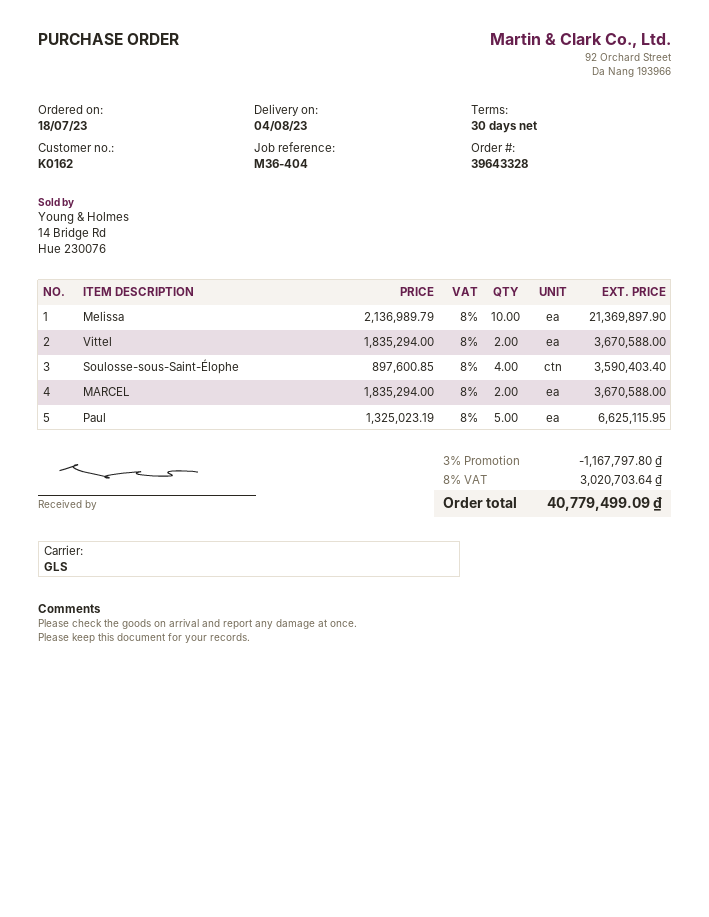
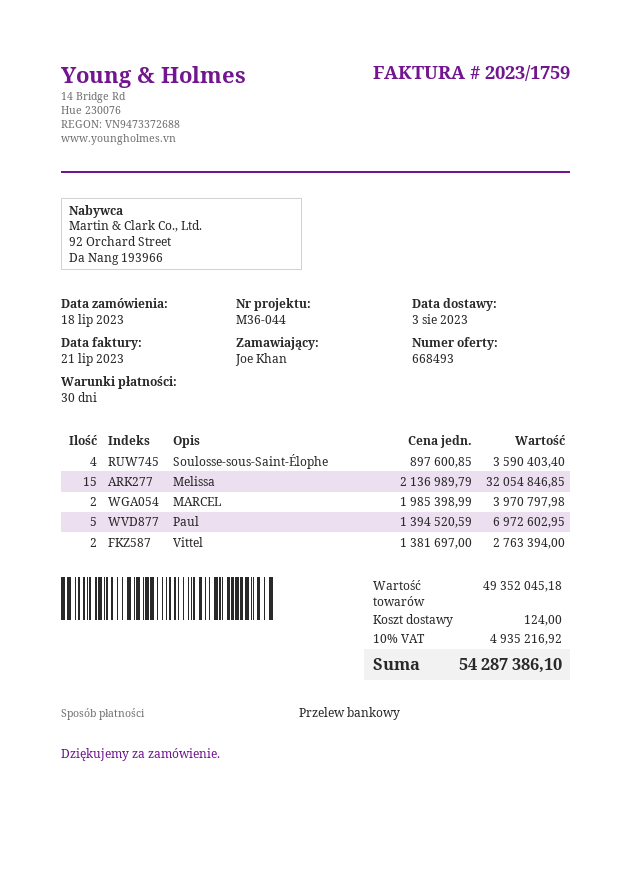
delivery date: 2023-08-04 -> 2023-08-03
reference: M36-404 -> M36-044
Melissa: 10 x 2136989.79 = 21369897.90 -> 15 x 2136989.79 = 32054846.85
Vittel: 2 x 1835294.00 = 3670588.00 -> 2 x 1381697.00 = 2763394.00
MARCEL: 2 x 1835294.00 = 3670588.00 -> 2 x 1985398.99 = 3970797.98
Paul: 5 x 1325023.19 = 6625115.95 -> 5 x 1394520.59 = 6972602.95
discount: 3% = 1167797.80 -> none
shipping: none -> 124.00
tax: 8% = 3020703.64 -> 10% = 4935216.92
total: 40779499.09 -> 54287386.10

